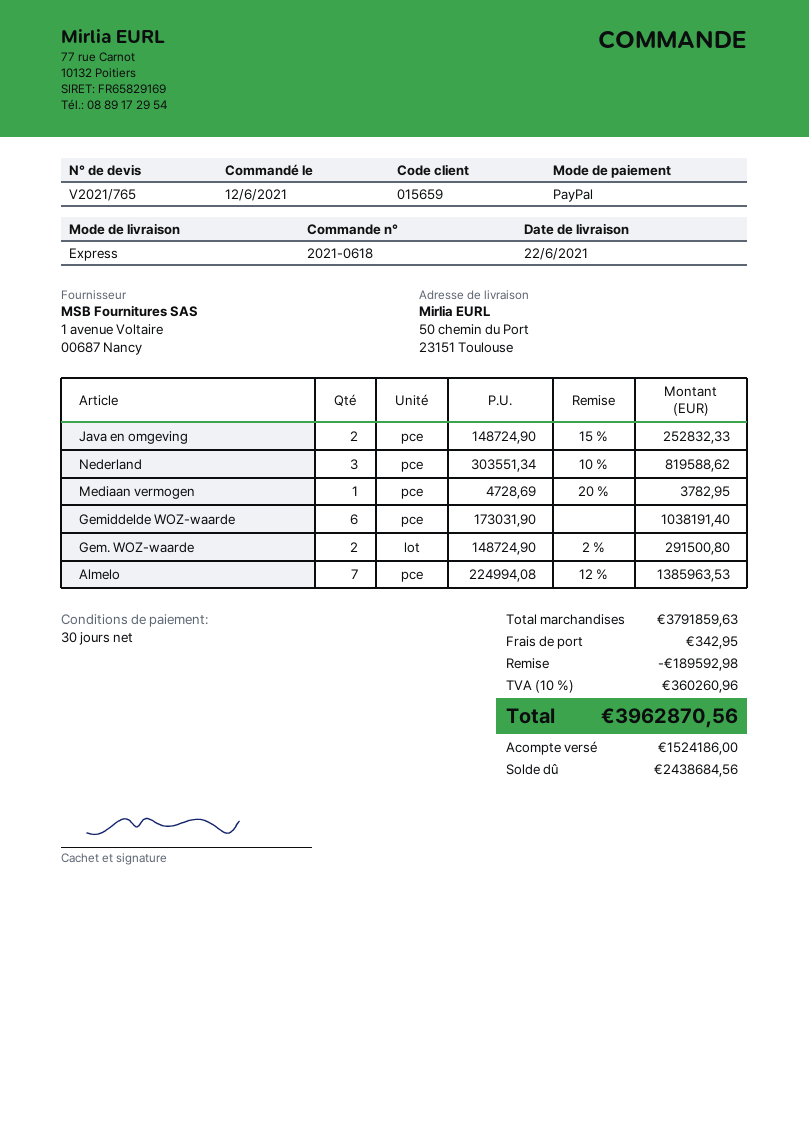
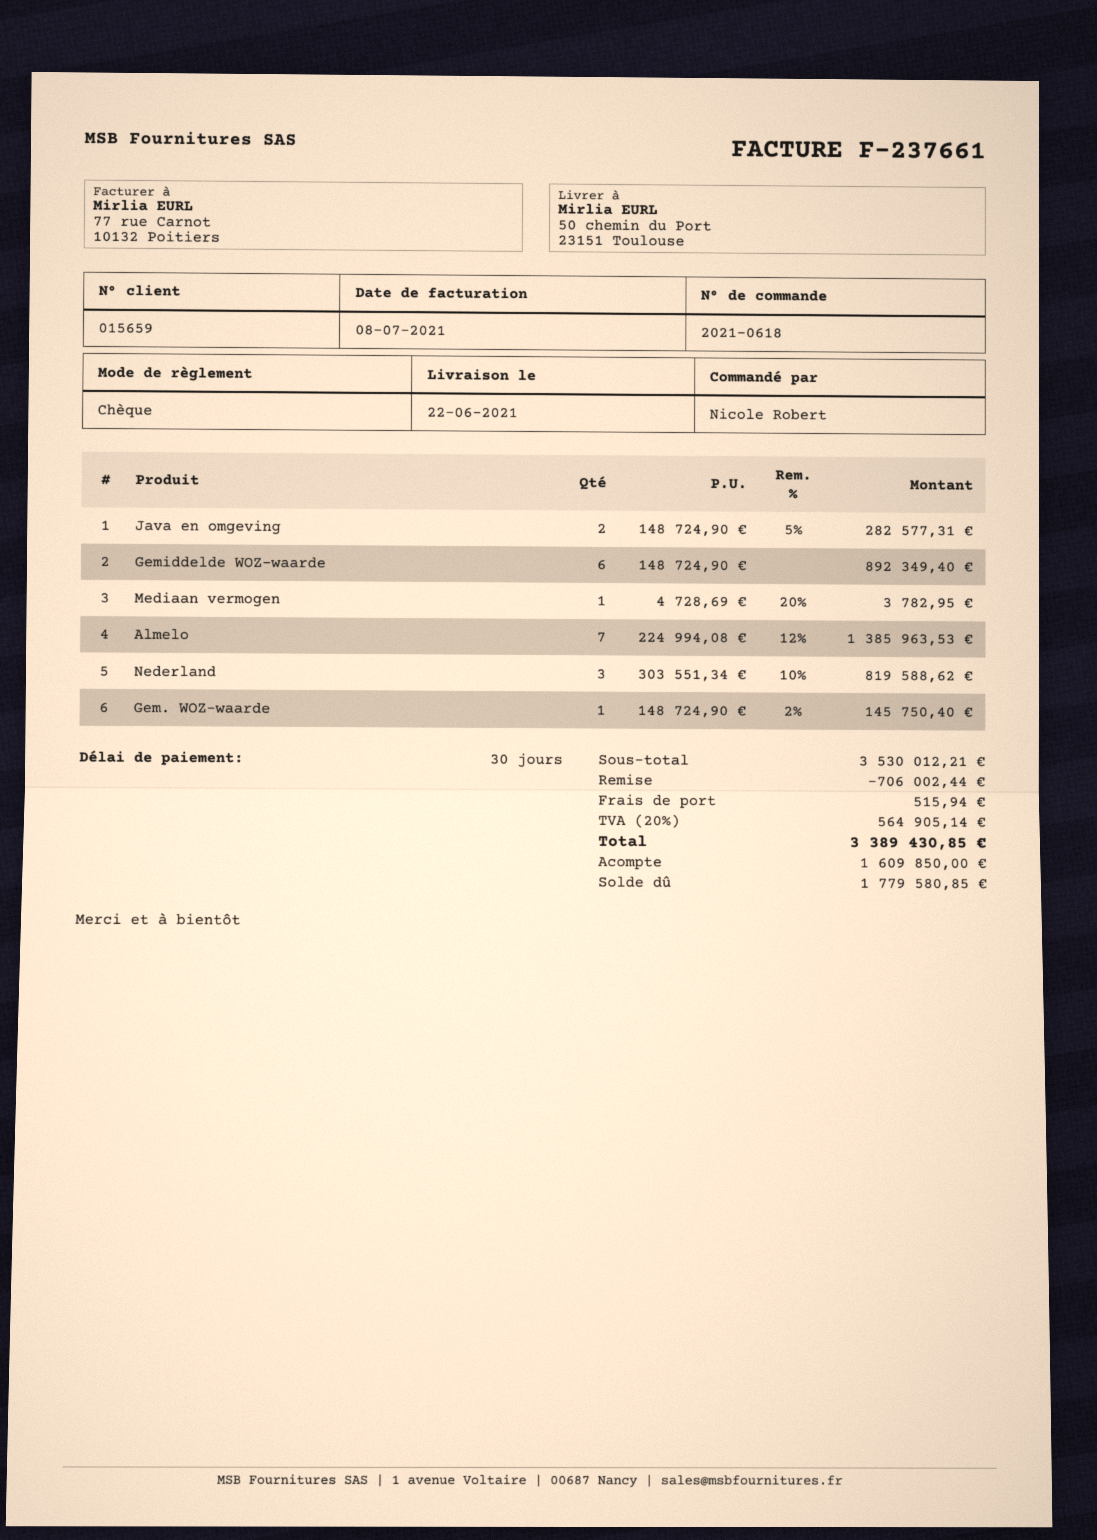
payment method: PayPal -> cheque
Java en omgeving: 2 x 148724.90 - 15% = 252832.33 -> 2 x 148724.90 - 5% = 282577.31
Gemiddelde WOZ-waarde: 6 x 173031.90 = 1038191.40 -> 6 x 148724.90 = 892349.40
Gem. WOZ-waarde: 2 x 148724.90 - 2% = 291500.80 -> 1 x 148724.90 - 2% = 145750.40
subtotal: 3791859.63 -> 3530012.21
discount: 189592.98 -> 706002.44
shipping: 342.95 -> 515.94
tax: 10% = 360260.96 -> 20% = 564905.14
total: 3962870.56 -> 3389430.85
deposit: 1524186.00 -> 1609850.00
balance: 2438684.56 -> 1779580.85

